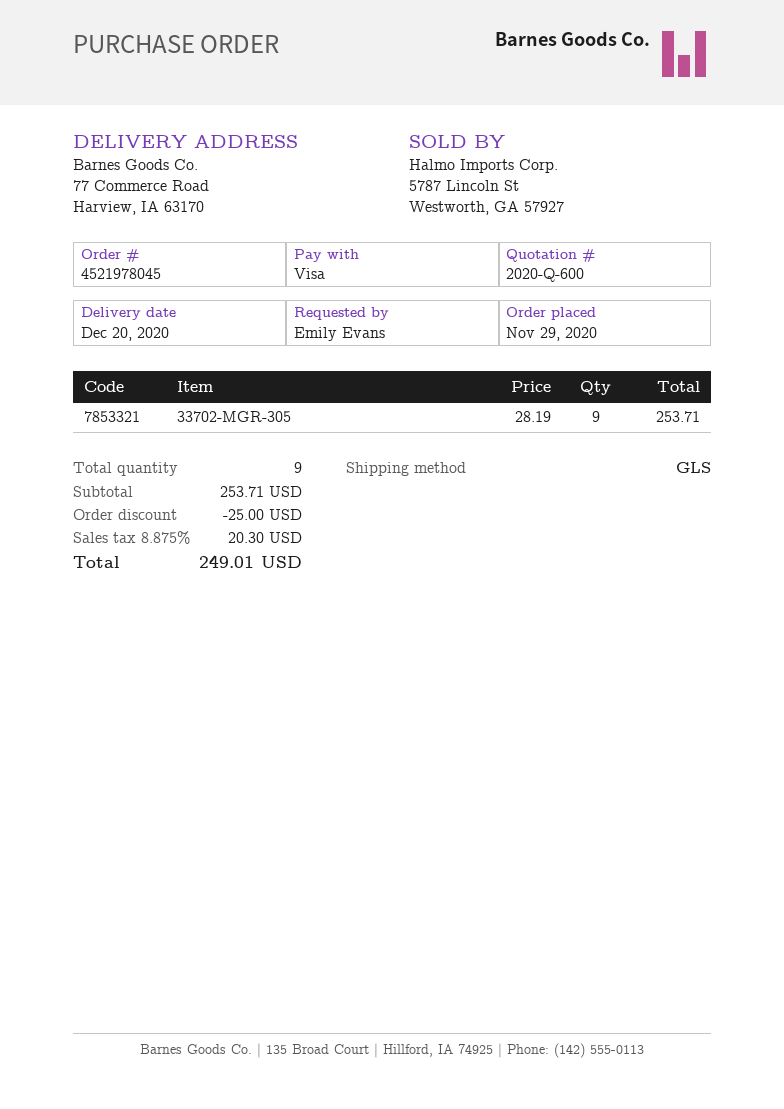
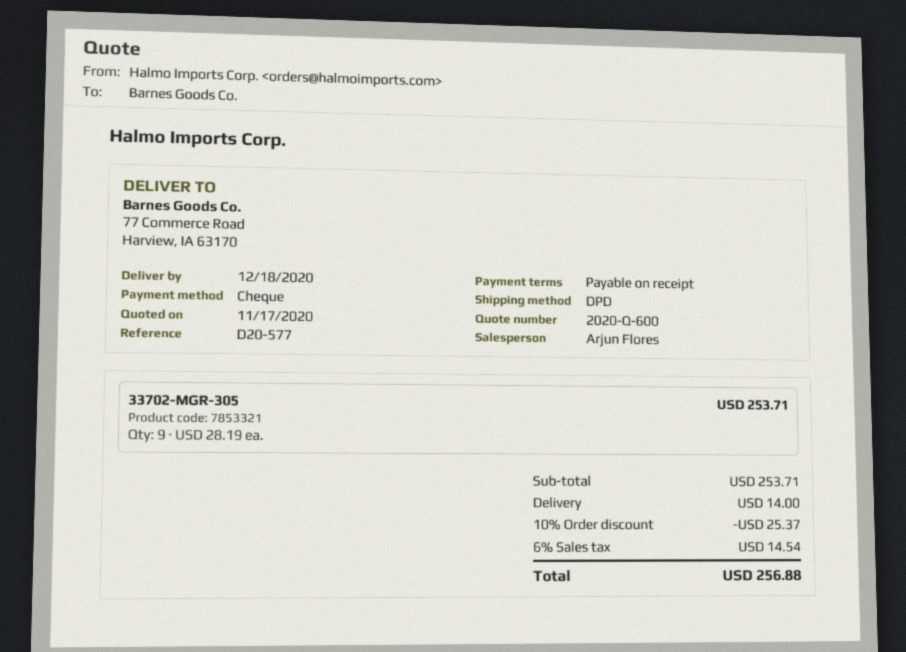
delivery date: 2020-12-20 -> 2020-12-18
payment method: Visa -> cheque
shipping method: GLS -> DPD
discount: 25.00 -> 25.37
shipping: none -> 14.00
tax: 8.875% = 20.30 -> 6% = 14.54
total: 249.01 -> 256.88

